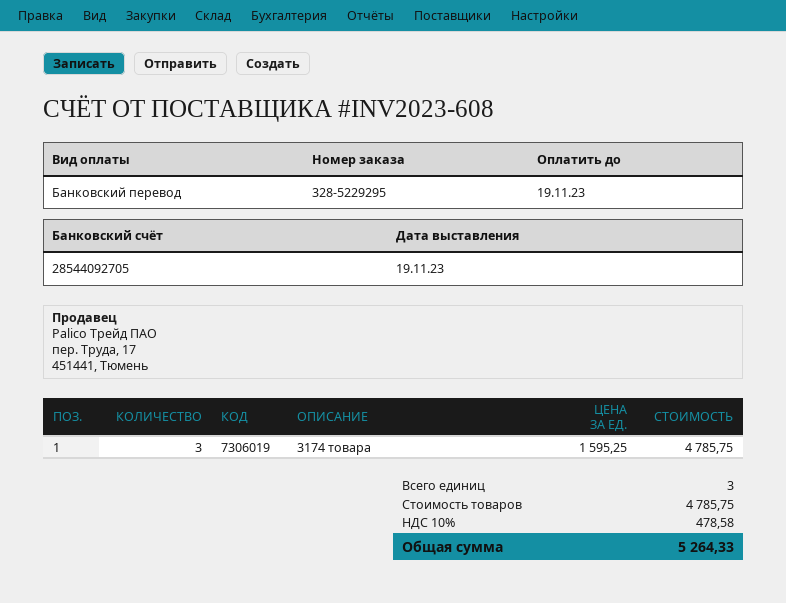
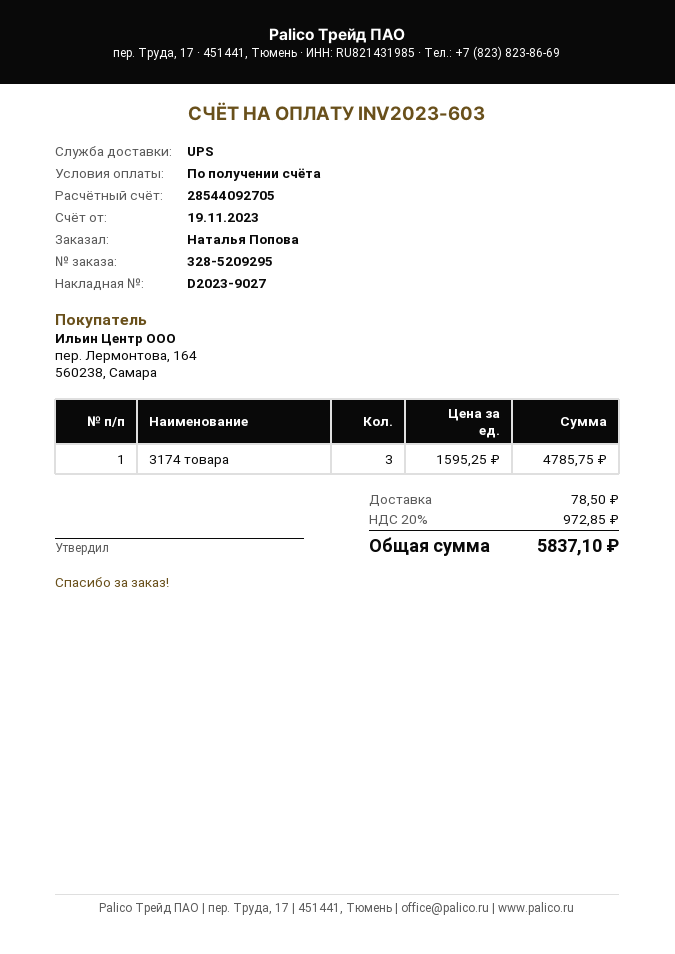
order number: 328-5229295 -> 328-5209295
invoice number: INV2023-608 -> INV2023-603
shipping: none -> 78.50
tax: 10% = 478.58 -> 20% = 972.85
total: 5264.33 -> 5837.10

